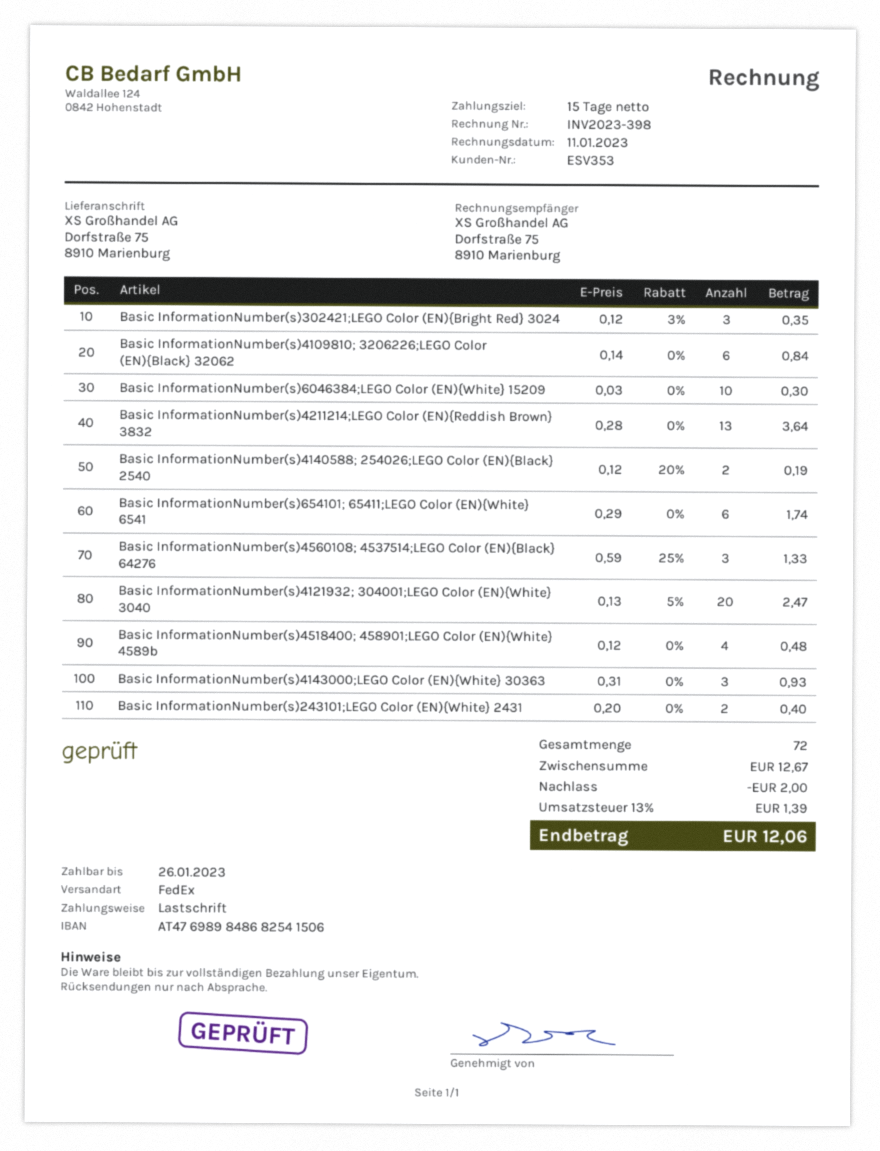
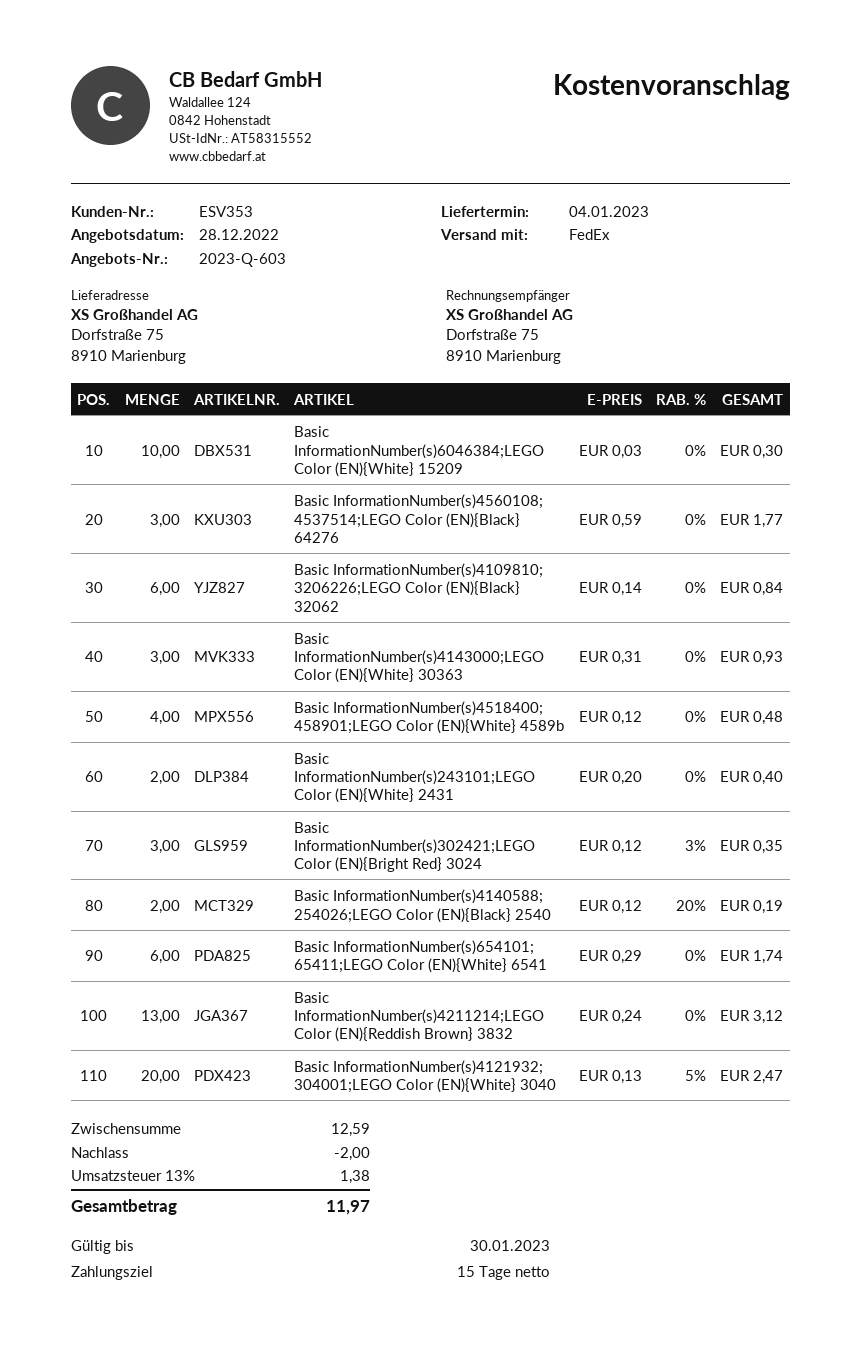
Basic InformationNumber(s)4211214;LEGO Color (EN){Reddish Brown} 3832: 13 x 0.28 = 3.64 -> 13 x 0.24 = 3.12
Basic InformationNumber(s)4560108; 4537514;LEGO Color (EN){Black} 64276: 3 x 0.59 - 25% = 1.33 -> 3 x 0.59 = 1.77
subtotal: 12.67 -> 12.59
tax: 13% = 1.39 -> 13% = 1.38
total: 12.06 -> 11.97

